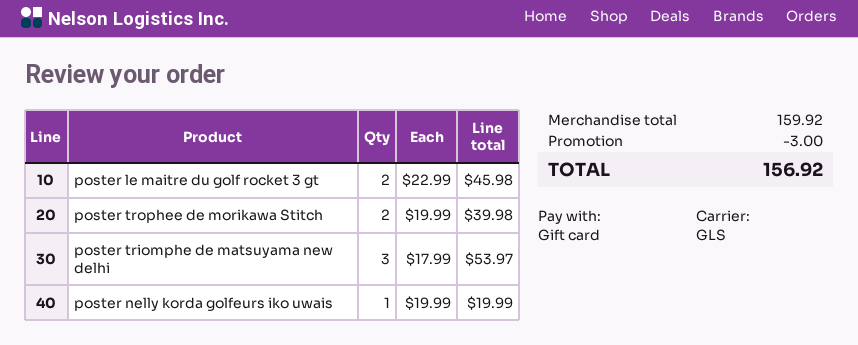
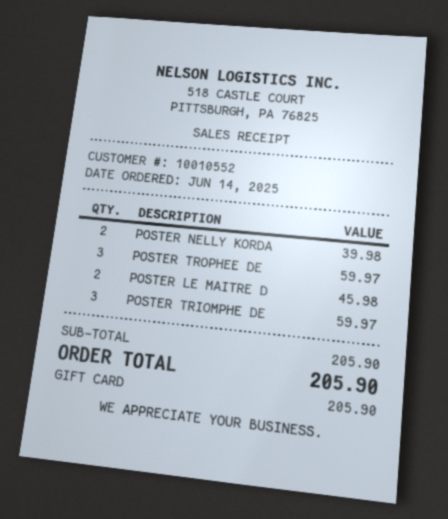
poster trophee de morikawa Stitch: 2 for 39.98 -> 3 for 59.97
poster triomphe de matsuyama new delhi: 3 for 53.97 -> 3 for 59.97
poster nelly korda golfeurs iko uwais: 1 for 19.99 -> 2 for 39.98
subtotal: 159.92 -> 205.90
discount: 3.00 -> none
total: 156.92 -> 205.90

